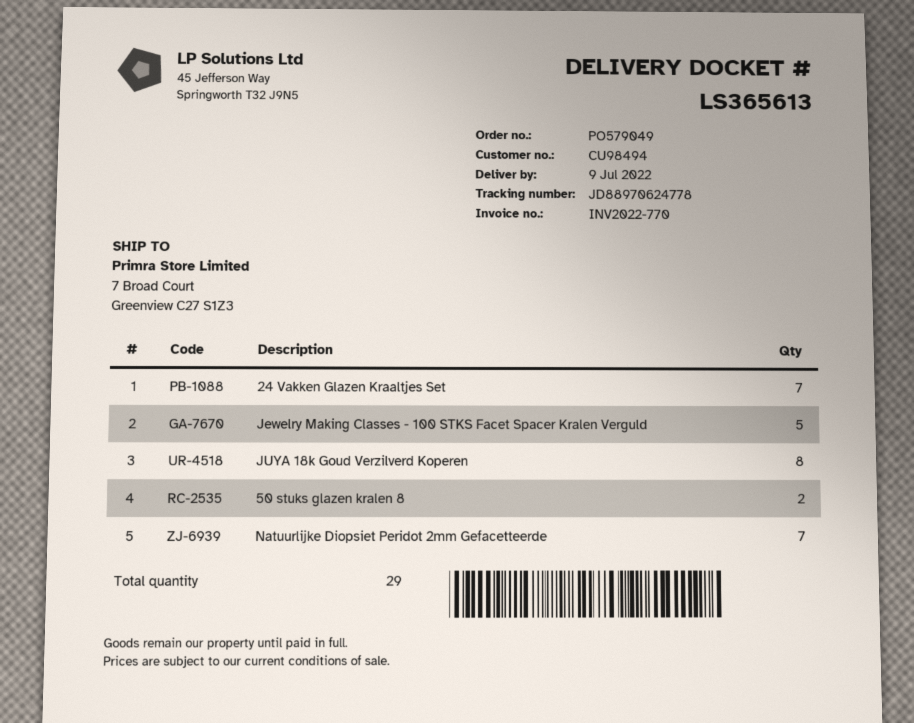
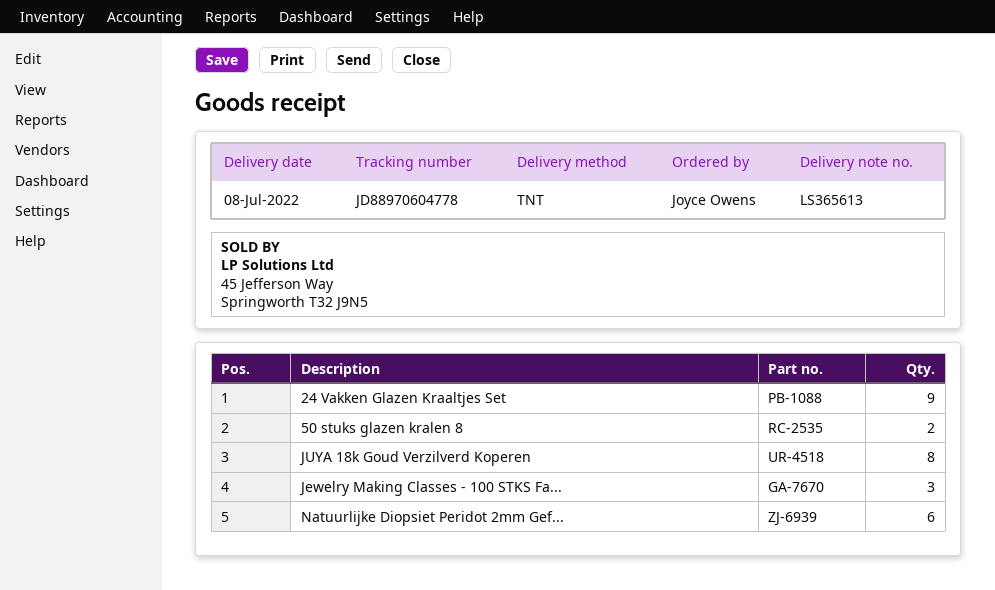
delivery date: 2022-07-09 -> 2022-07-08
tracking number: JD88970624778 -> JD88970604778
24 Vakken Glazen Kraaltjes Set: 7 -> 9
Jewelry Making Classes - 100 STKS Facet Spacer Kralen Verguld: 5 -> 3
Natuurlijke Diopsiet Peridot 2mm Gefacetteerde: 7 -> 6

